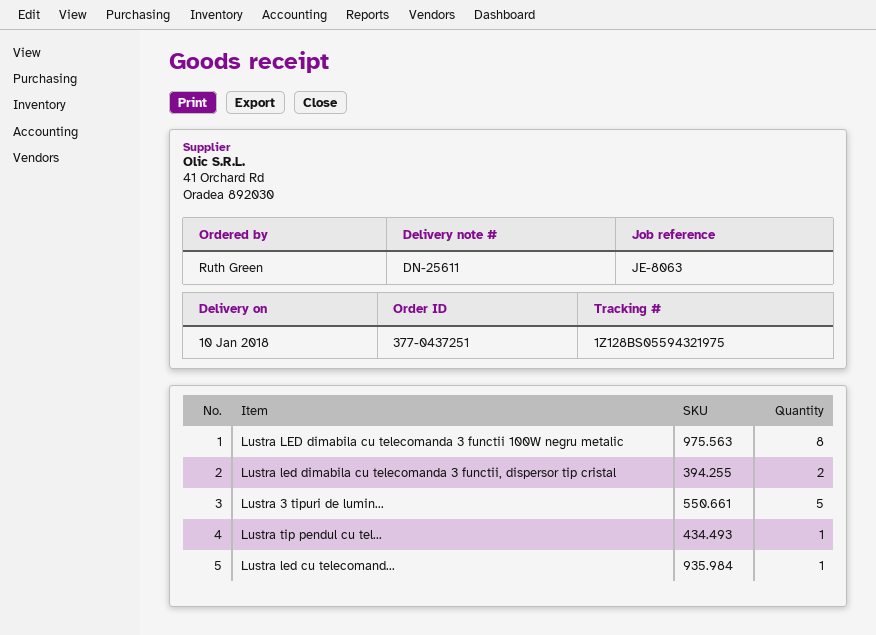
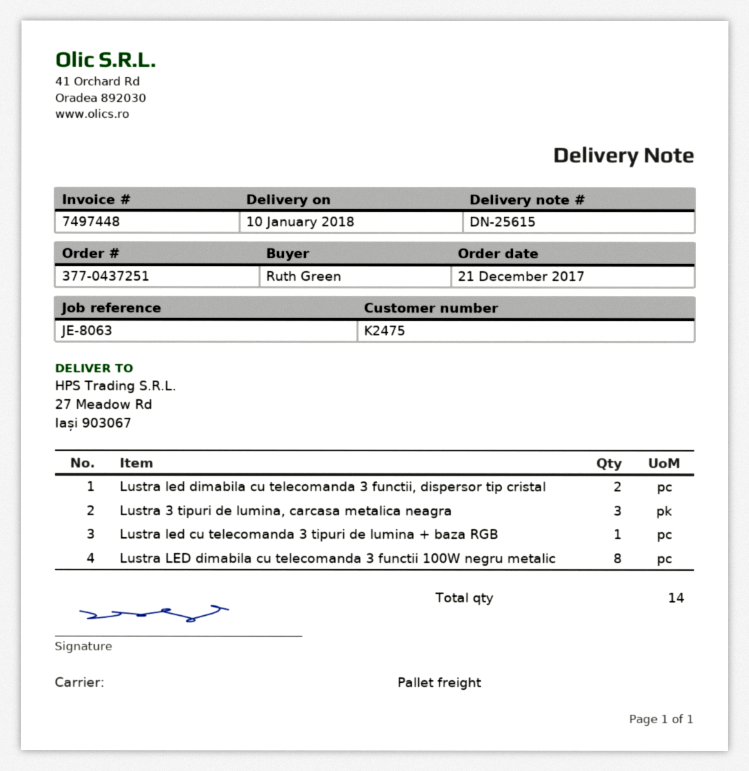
delivery note number: DN-25611 -> DN-25615
Lustra 3 tipuri de lumin...: 5 -> 3
Lustra tip pendul cu tel...: 1 -> none

